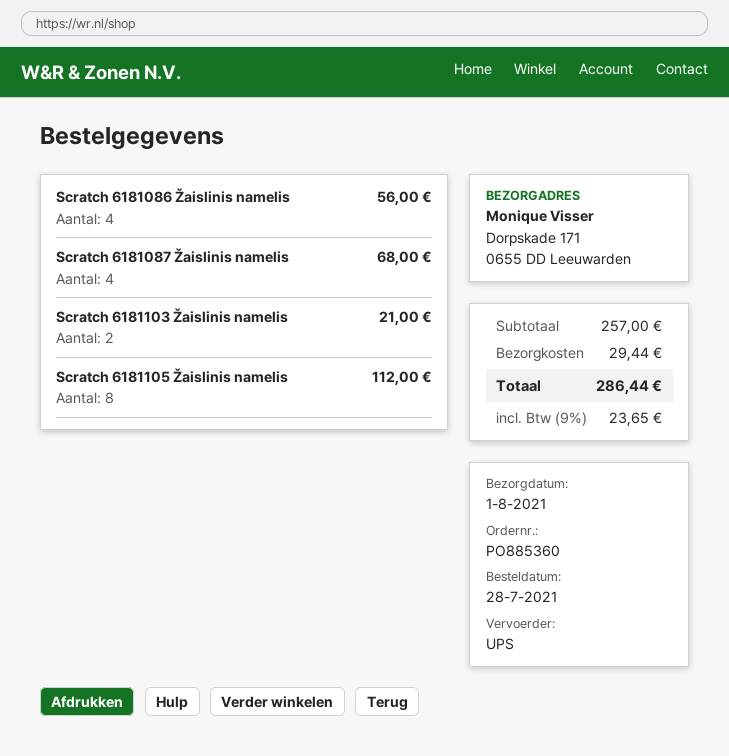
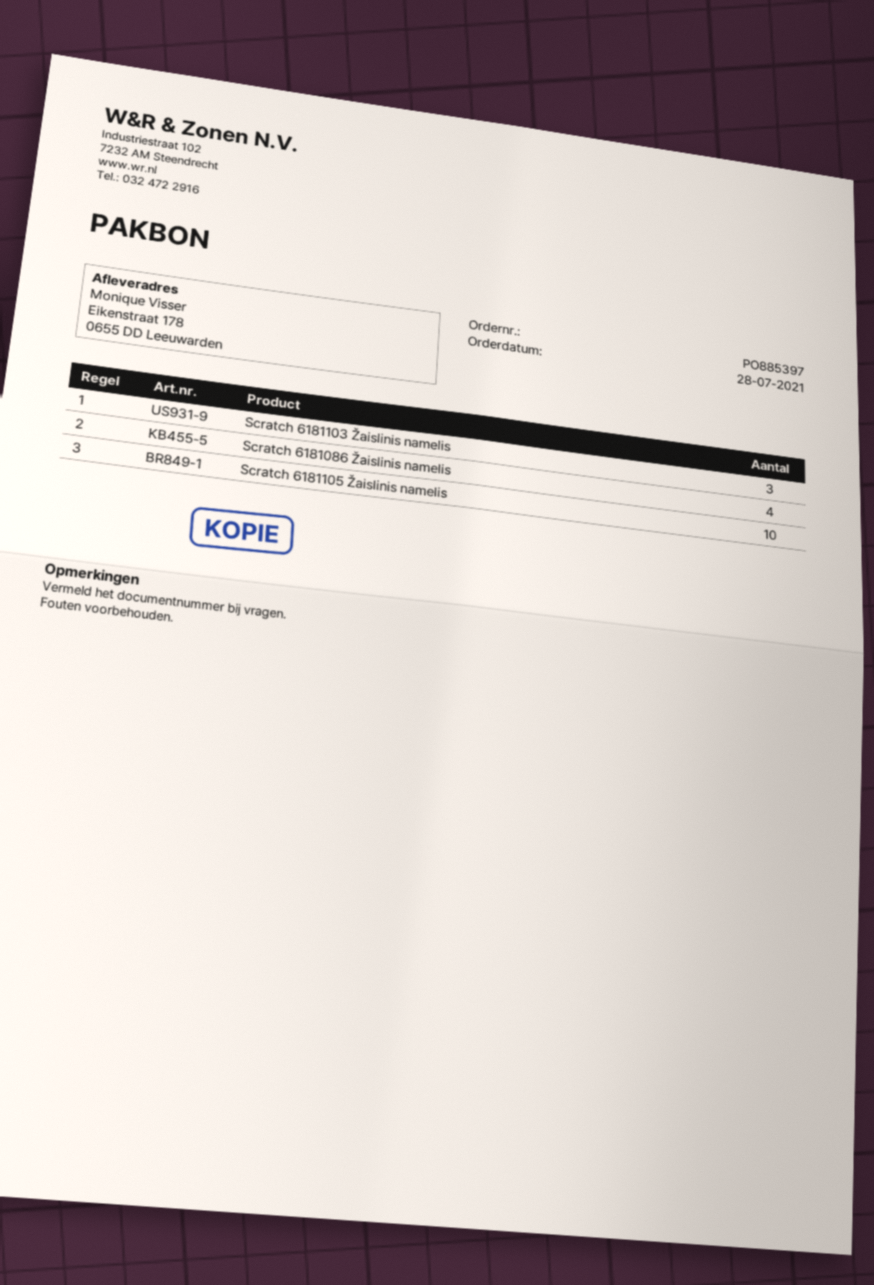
order number: PO885360 -> PO885397
ship to: Dorpskade 171, 0655 DD Leeuwarden -> Eikenstraat 178, 0655 DD Leeuwarden
Scratch 6181087 Žaislinis namelis: 4 -> none
Scratch 6181103 Žaislinis namelis: 2 -> 3
Scratch 6181105 Žaislinis namelis: 8 -> 10

